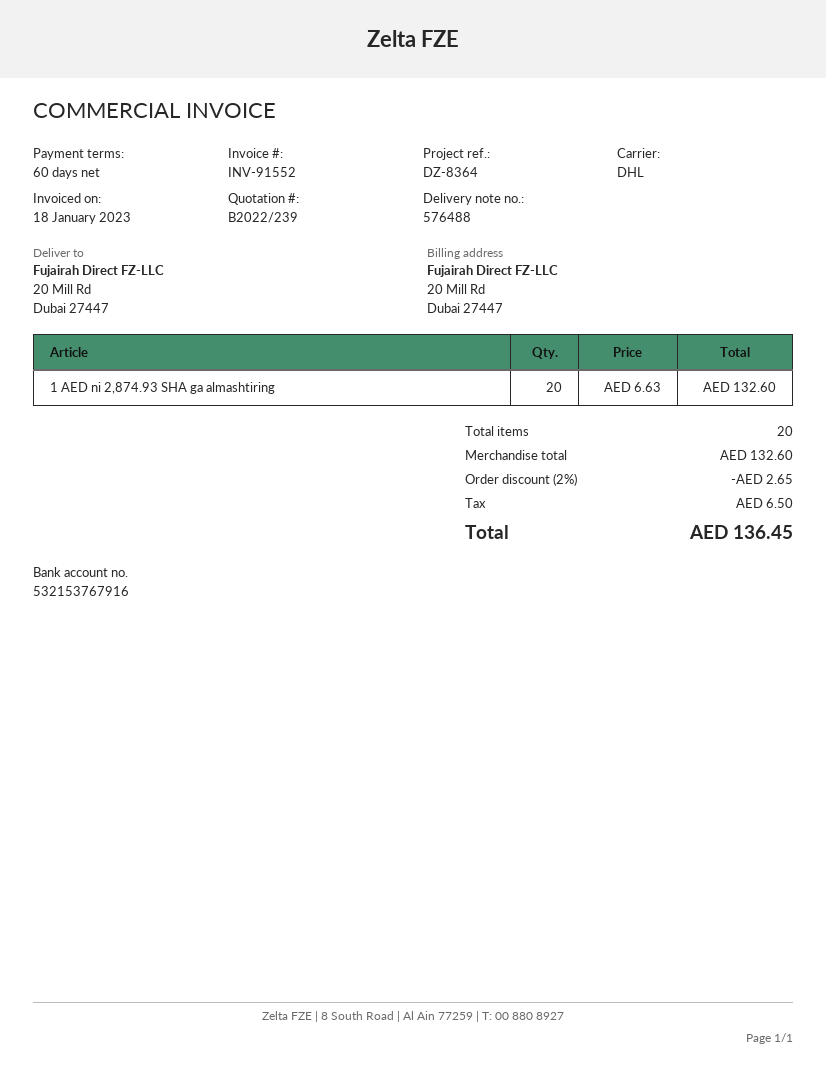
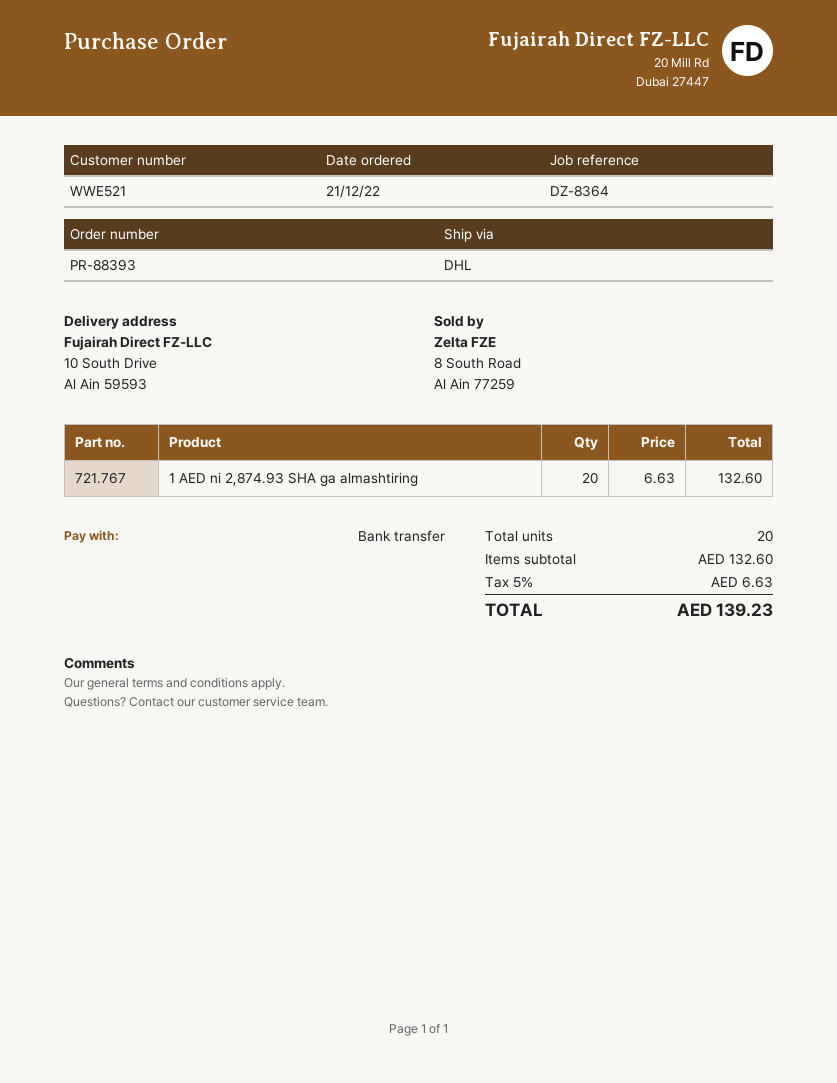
ship to: 20 Mill Rd, Dubai 27447 -> 10 South Drive, Al Ain 59593
discount: 2% = 2.65 -> none
tax: 6.50 -> 6.63
total: 136.45 -> 139.23

